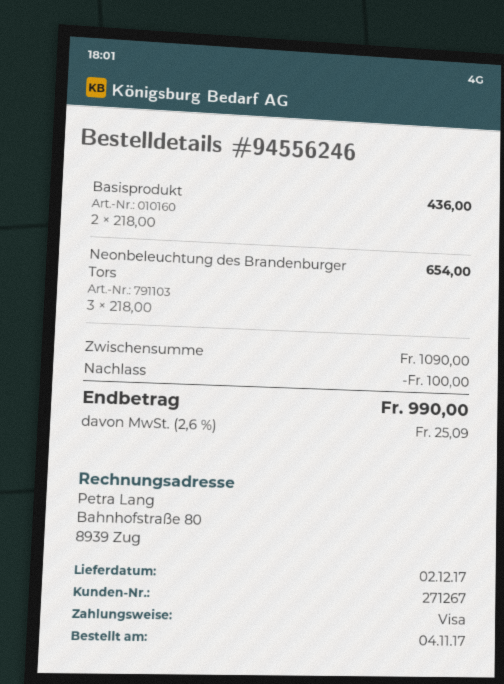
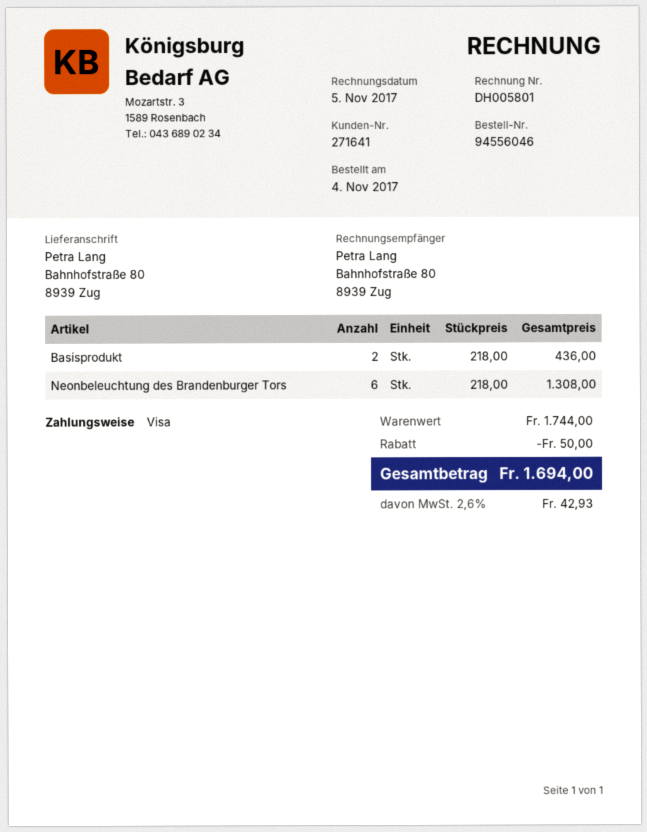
order number: 94556246 -> 94556046
customer number: 271267 -> 271641
Neonbeleuchtung des Brandenburger Tors: 3 x 218.00 = 654.00 -> 6 x 218.00 = 1308.00
subtotal: 1090.00 -> 1744.00
discount: 100.00 -> 50.00
tax: 2.6% = 25.09 -> 2.6% = 42.93
total: 990.00 -> 1694.00

